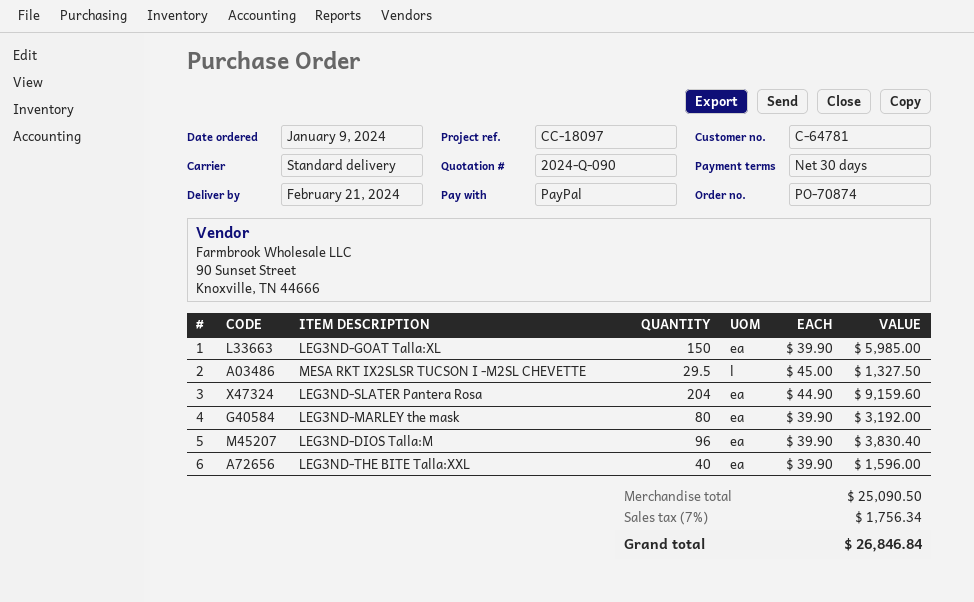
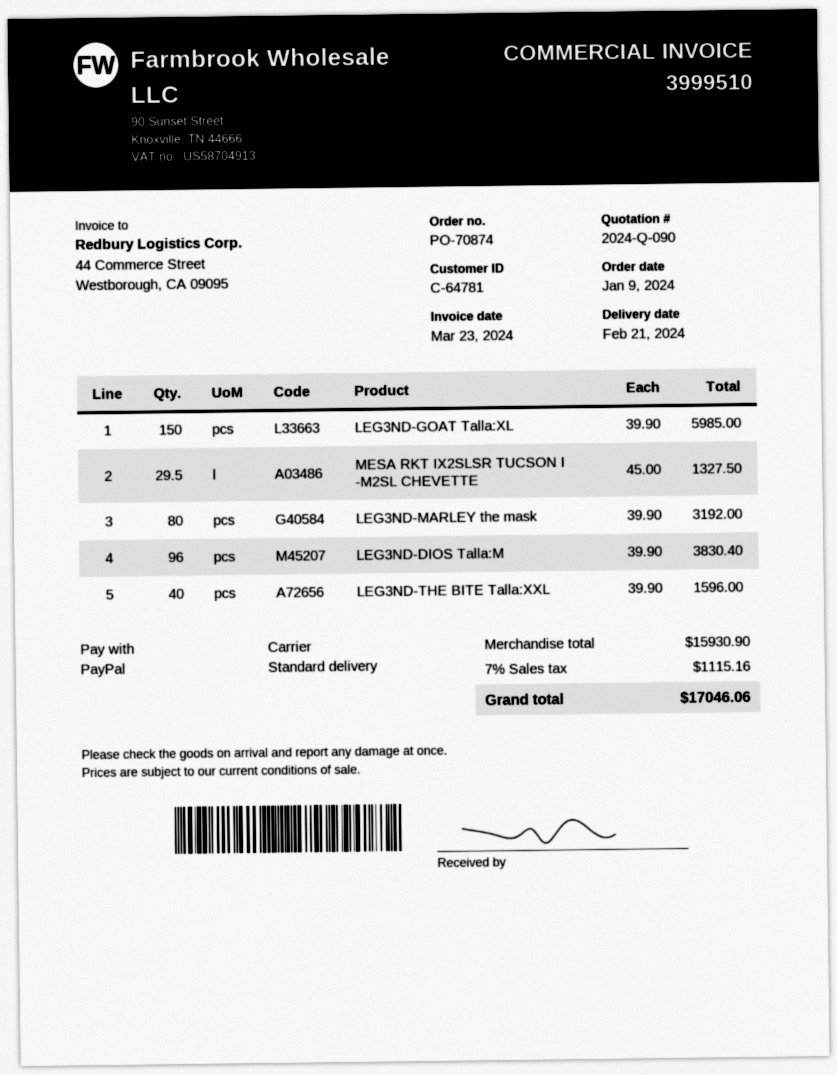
LEG3ND-SLATER Pantera Rosa: 204 x 44.90 = 9159.60 -> none
subtotal: 25090.50 -> 15930.90
tax: 7% = 1756.34 -> 7% = 1115.16
total: 26846.84 -> 17046.06

